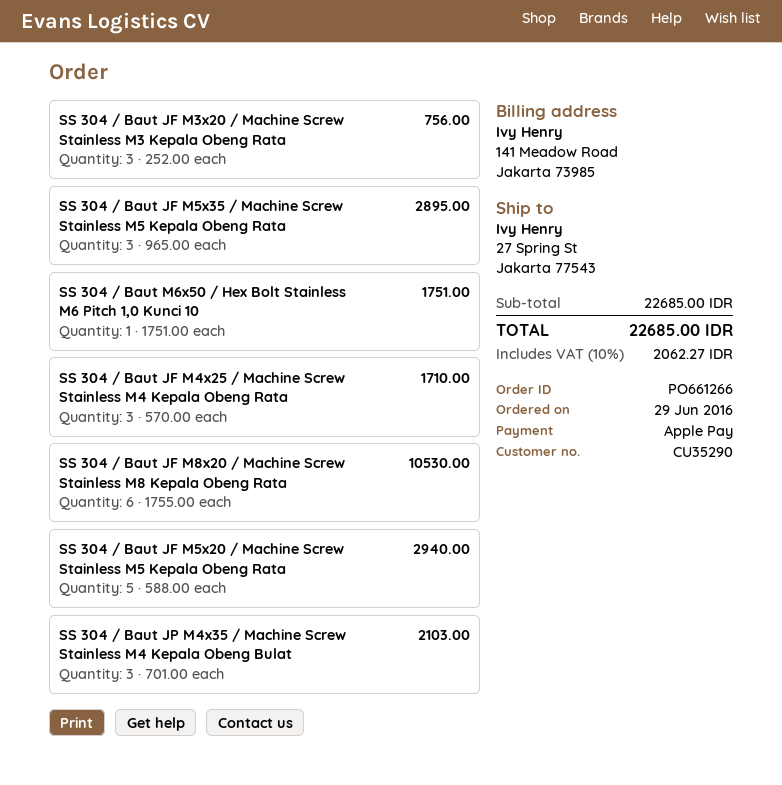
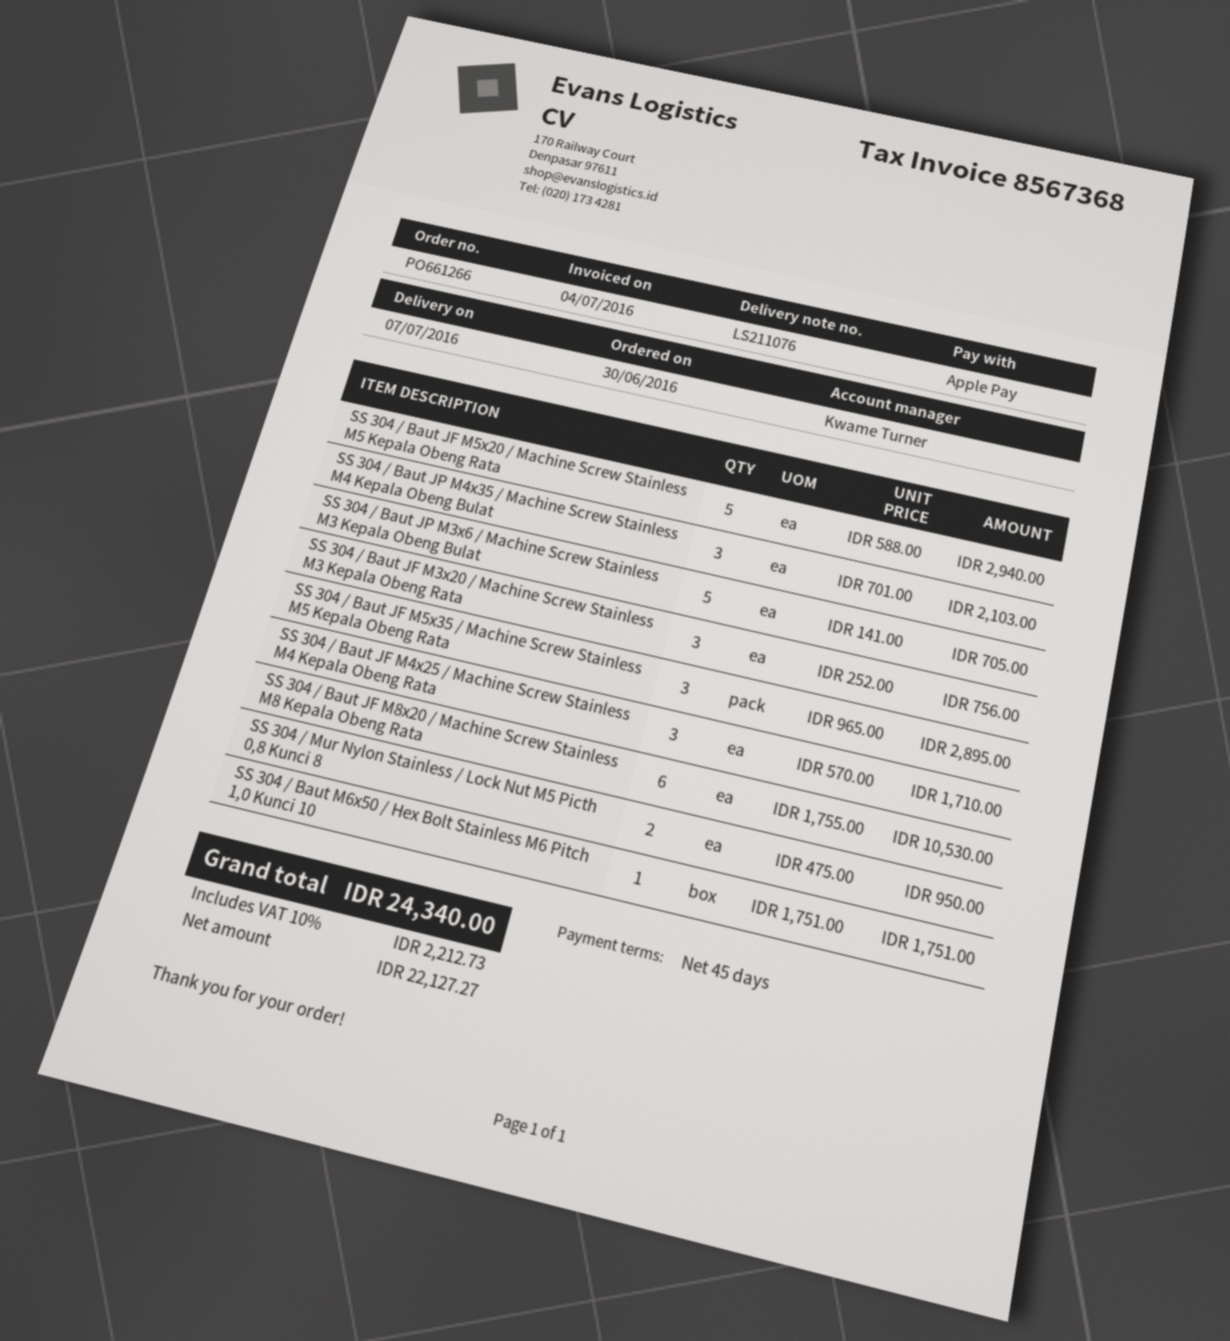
order date: 2016-06-29 -> 2016-06-30
SS 304 / Baut JP M3x6 / Machine Screw Stainless M3 Kepala Obeng Bulat: none -> 5 x 141.00 = 705.00
SS 304 / Mur Nylon Stainless / Lock Nut M5 Picth 0,8 Kunci 8: none -> 2 x 475.00 = 950.00
tax: 10% = 2062.27 -> 10% = 2212.73
total: 22685.00 -> 24340.00

